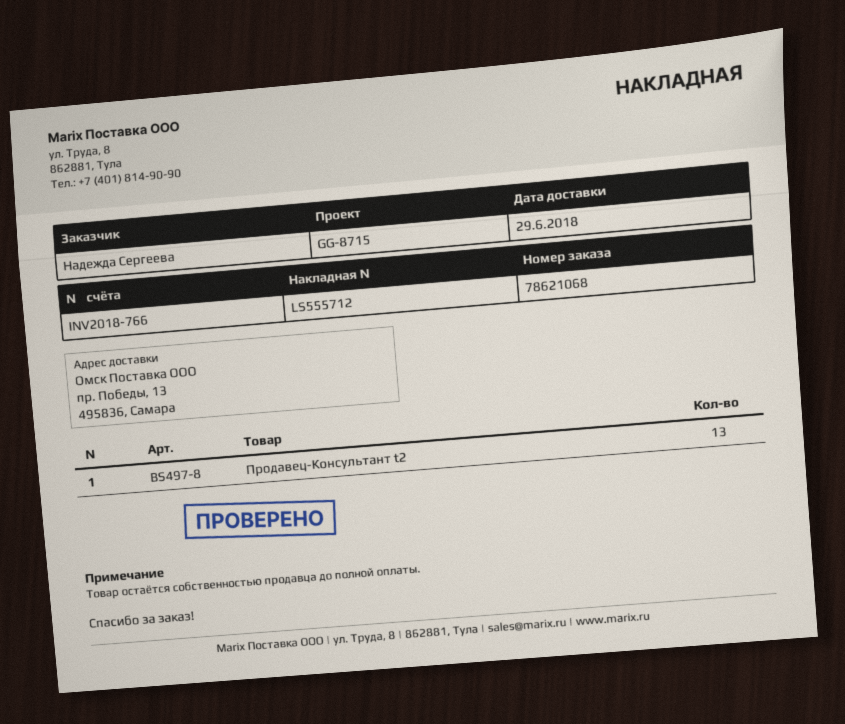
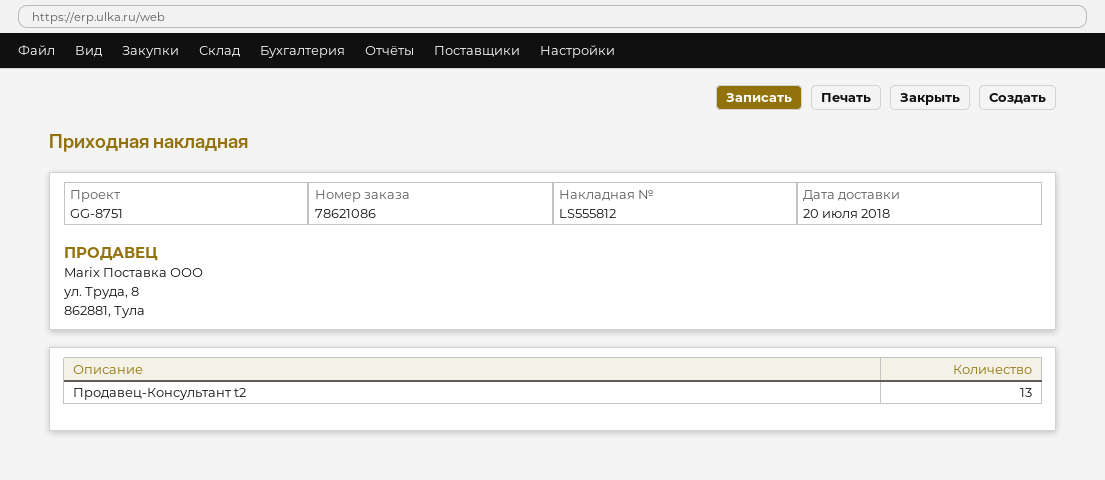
order number: 78621068 -> 78621086
delivery note number: LS555712 -> LS555812
delivery date: 2018-06-29 -> 2018-07-20
reference: GG-8715 -> GG-8751

